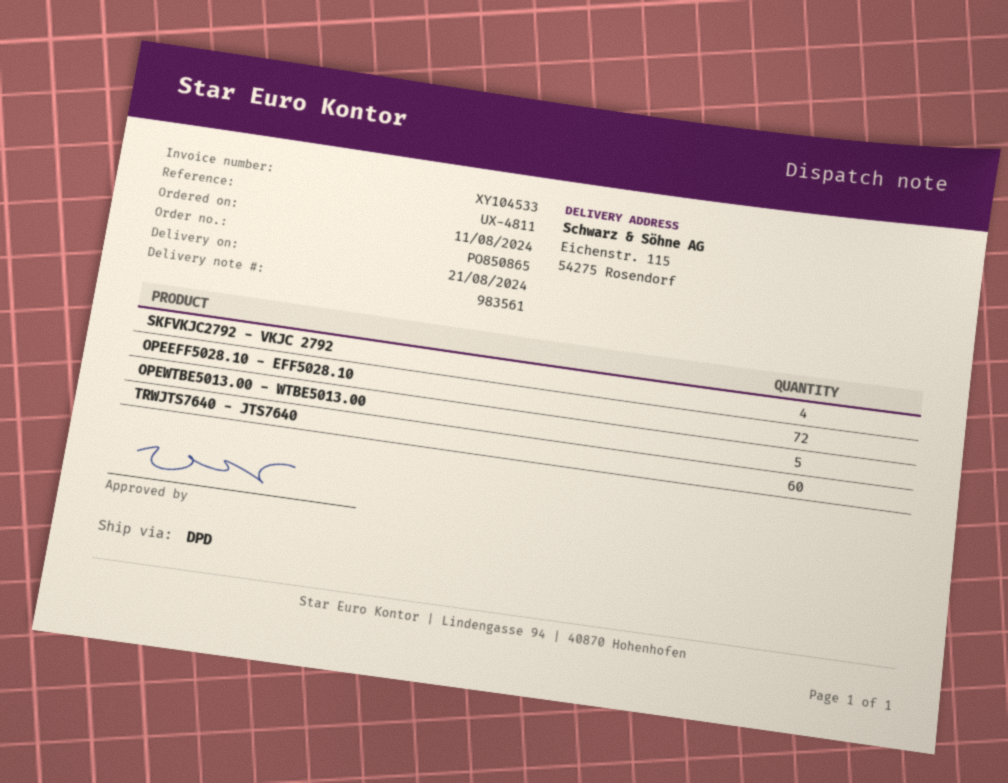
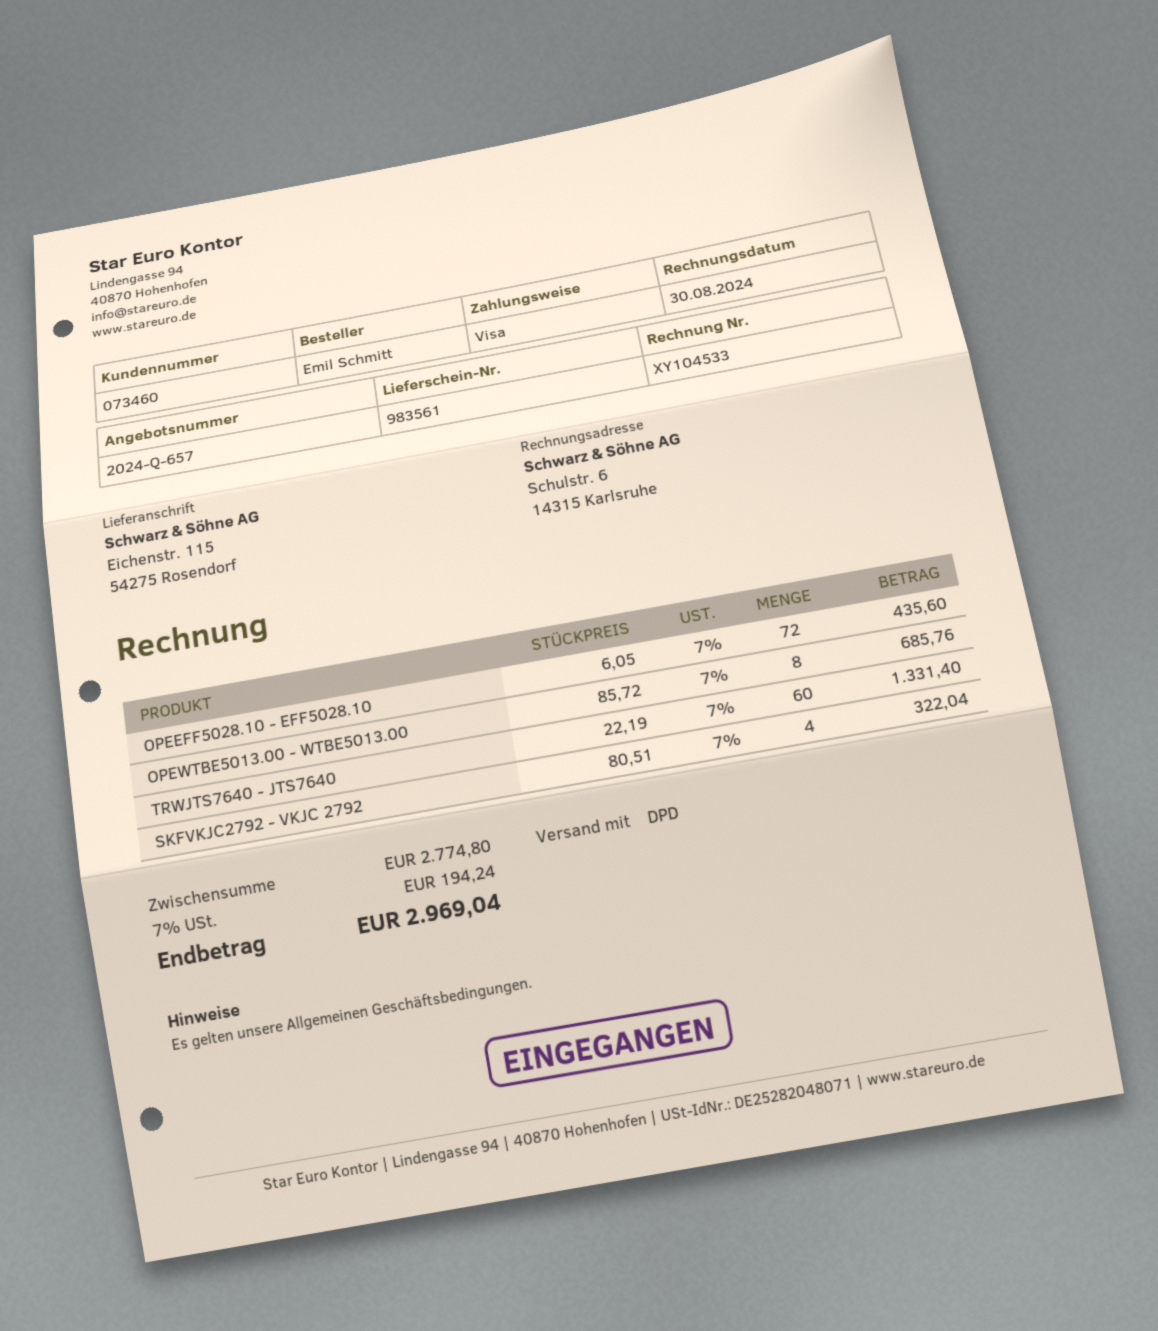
OPEWTBE5013.00 - WTBE5013.00: 5 -> 8

